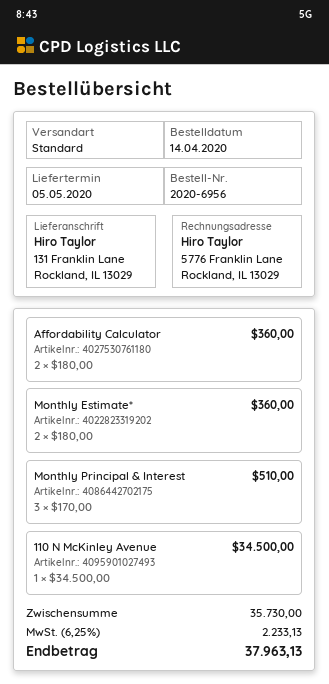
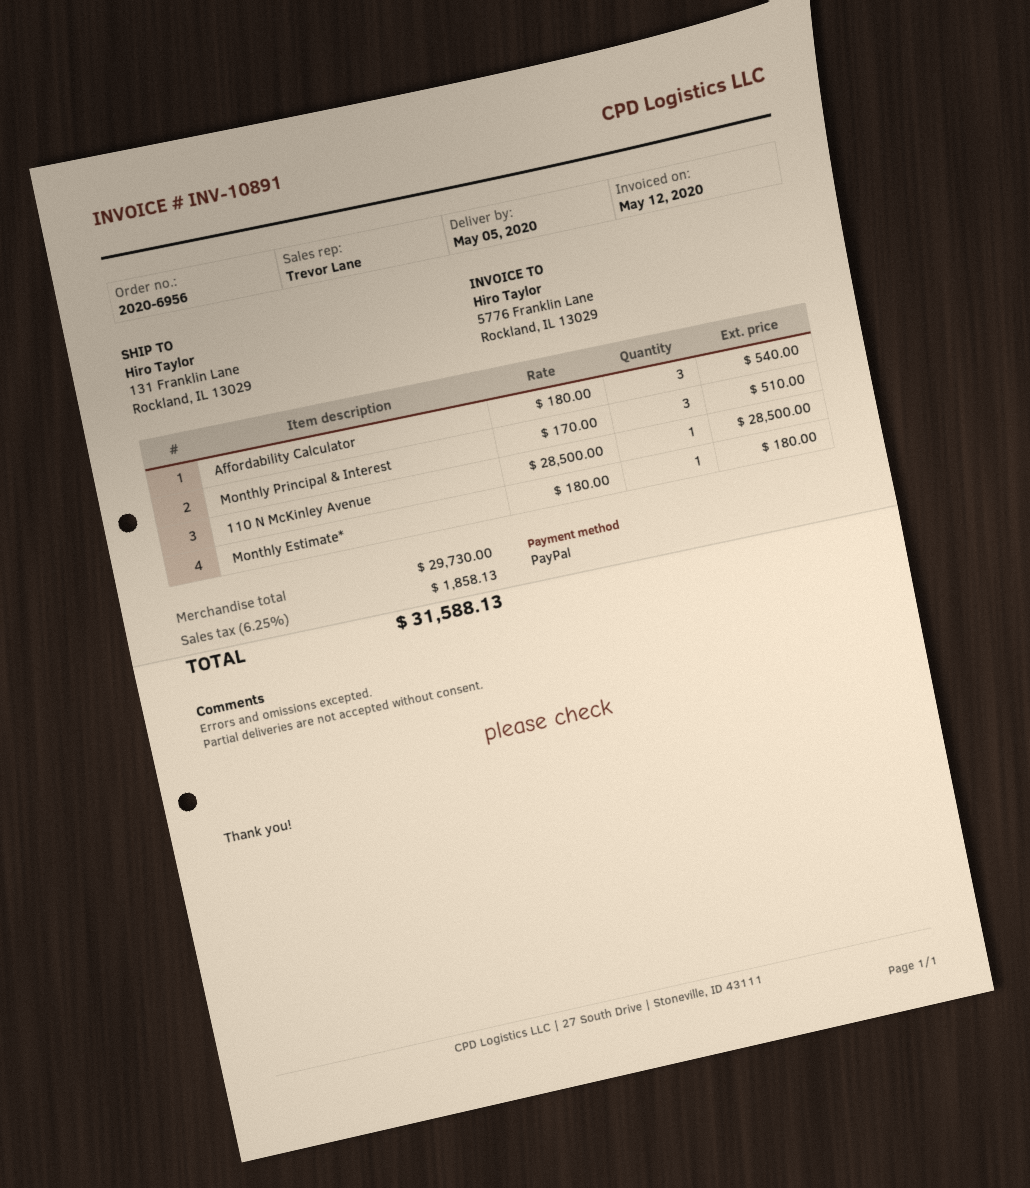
Affordability Calculator: 2 x 180.00 = 360.00 -> 3 x 180.00 = 540.00
Monthly Estimate*: 2 x 180.00 = 360.00 -> 1 x 180.00 = 180.00
110 N McKinley Avenue: 1 x 34500.00 = 34500.00 -> 1 x 28500.00 = 28500.00
subtotal: 35730.00 -> 29730.00
tax: 6.25% = 2233.13 -> 6.25% = 1858.13
total: 37963.13 -> 31588.13

